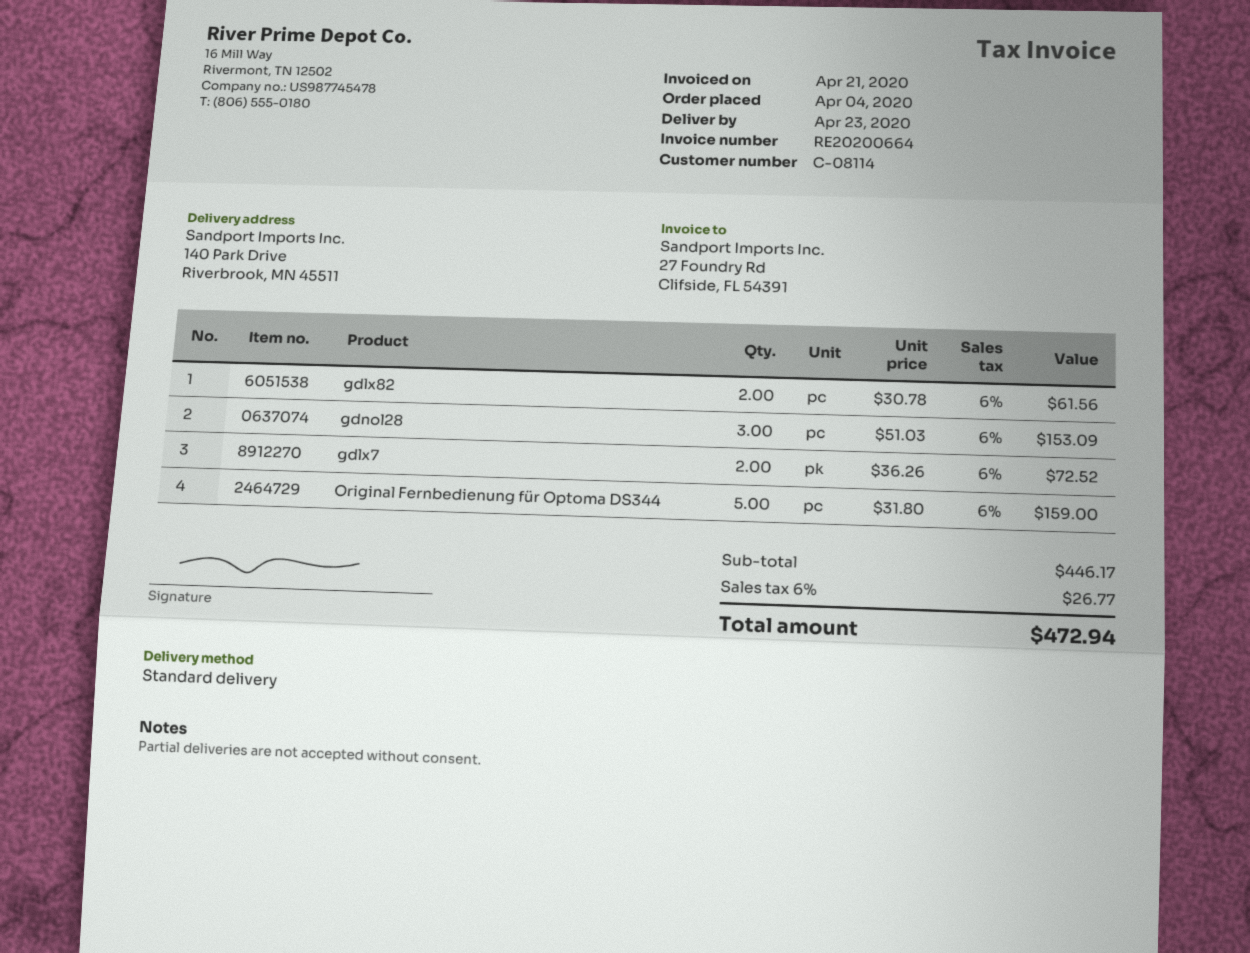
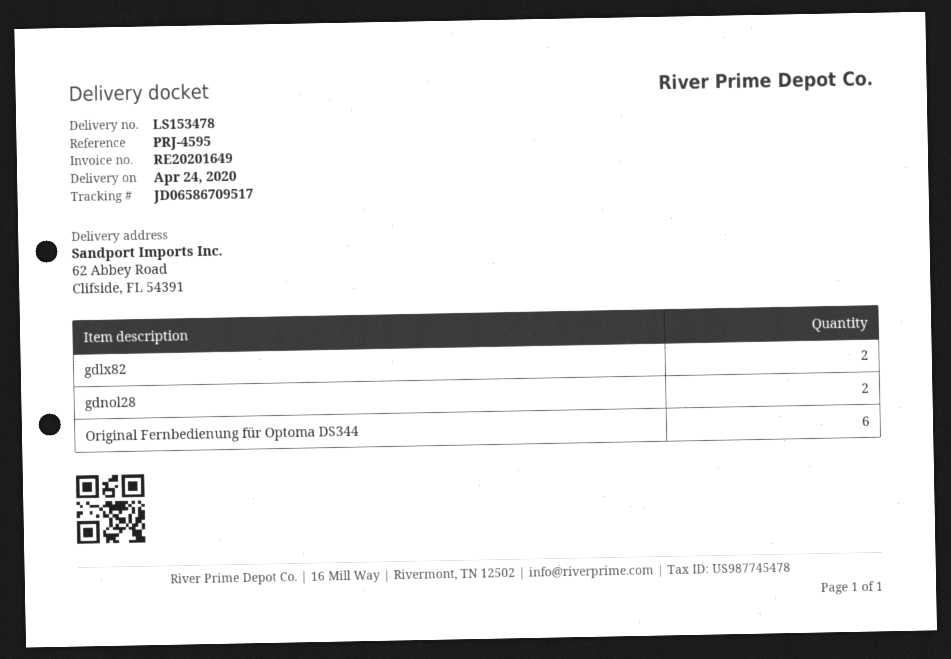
delivery date: 2020-04-23 -> 2020-04-24
invoice number: RE20200664 -> RE20201649
ship to: 140 Park Drive, Riverbrook, MN 45511 -> 62 Abbey Road, Clifside, FL 54391
gdnol28: 3 -> 2
gdlx7: 2 -> none
Original Fernbedienung für Optoma DS344: 5 -> 6

